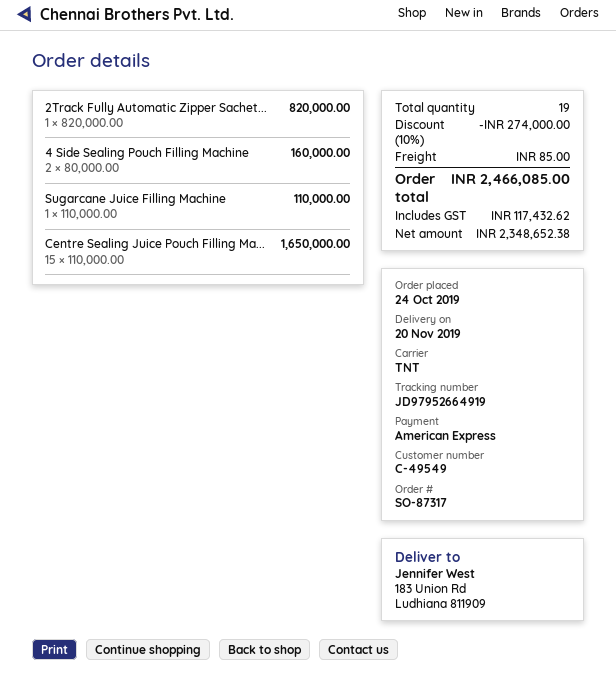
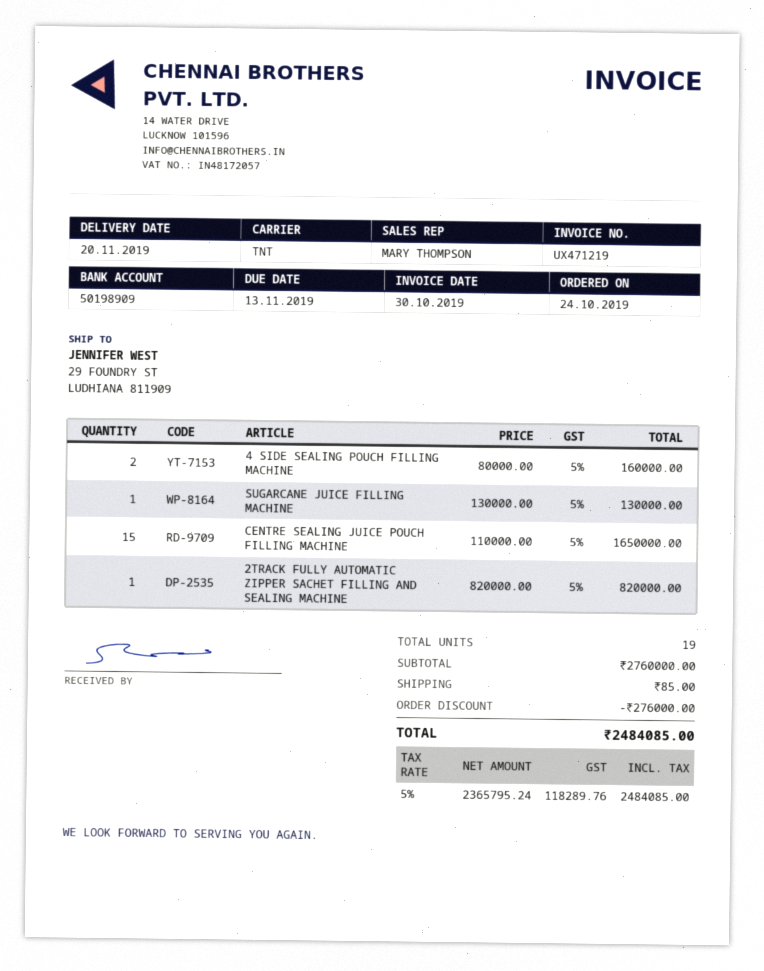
ship to: 183 Union Rd, Ludhiana 811909 -> 29 FOUNDRY ST, LUDHIANA 811909
Sugarcane Juice Filling Machine: 1 x 110000.00 = 110000.00 -> 1 x 130000.00 = 130000.00
discount: 274000.00 -> 276000.00
net: 2348652.38 -> 2365795.24
tax: 117432.62 -> 118289.76
total: 2466085.00 -> 2484085.00

